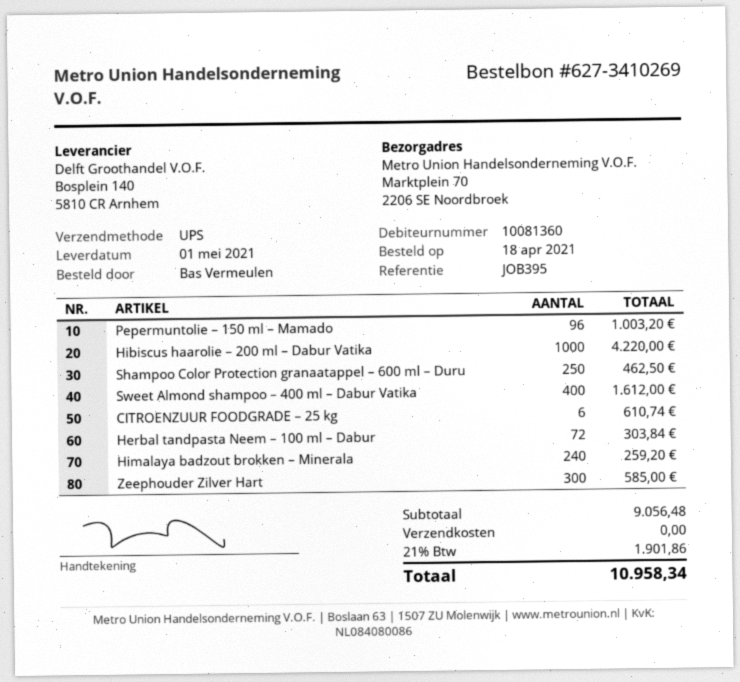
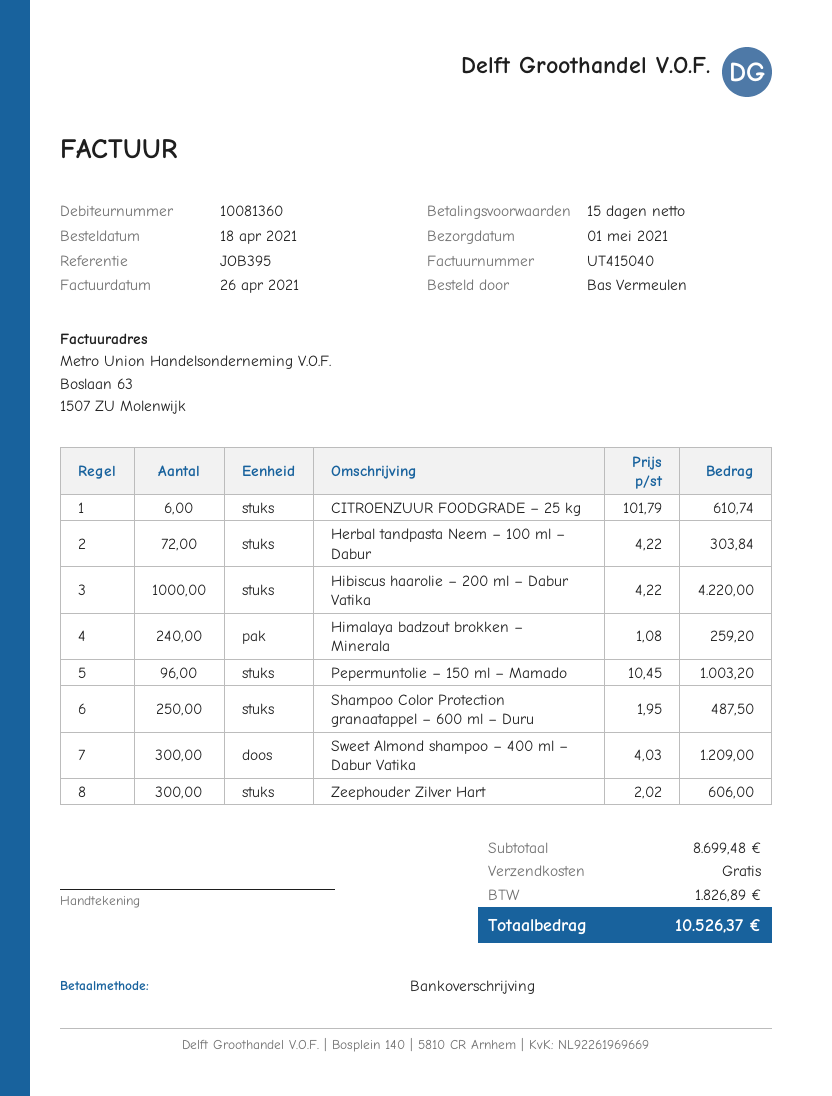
Shampoo Color Protection granaatappel – 600 ml – Duru: 250 for 462.50 -> 250 for 487.50
Sweet Almond shampoo – 400 ml – Dabur Vatika: 400 for 1612.00 -> 300 for 1209.00
Zeephouder Zilver Hart: 300 for 585.00 -> 300 for 606.00
subtotal: 9056.48 -> 8699.48
tax: 1901.86 -> 1826.89
total: 10958.34 -> 10526.37

